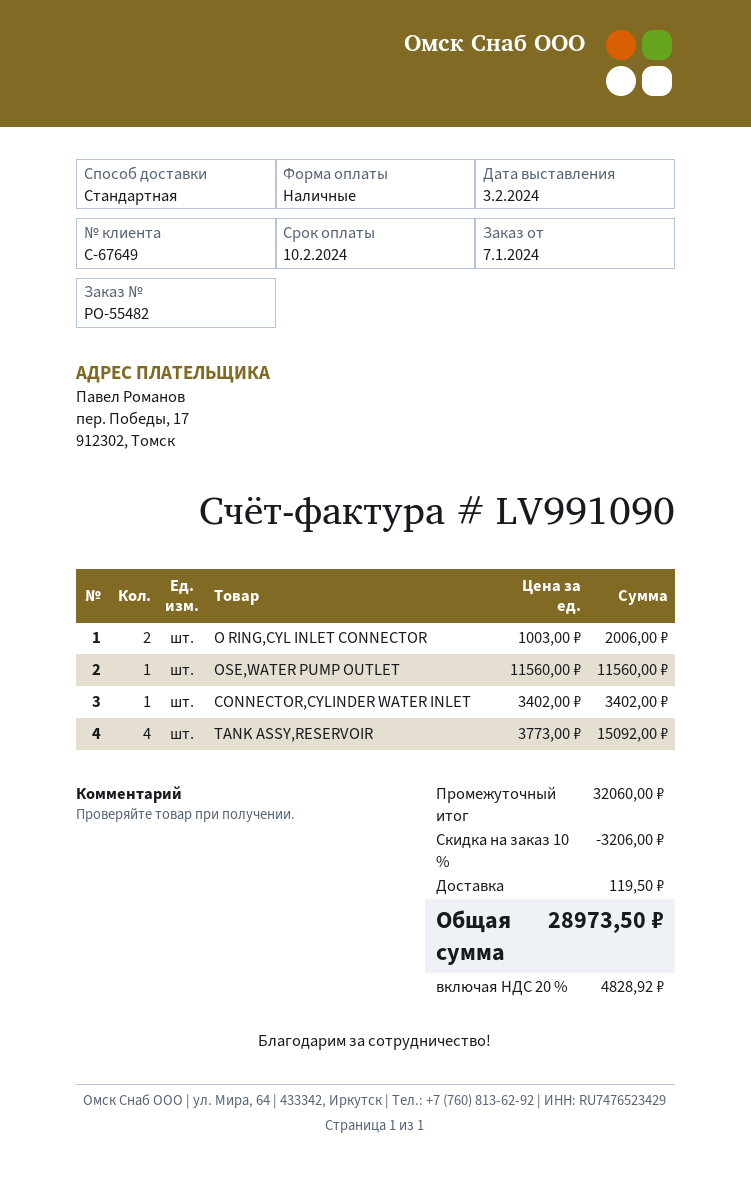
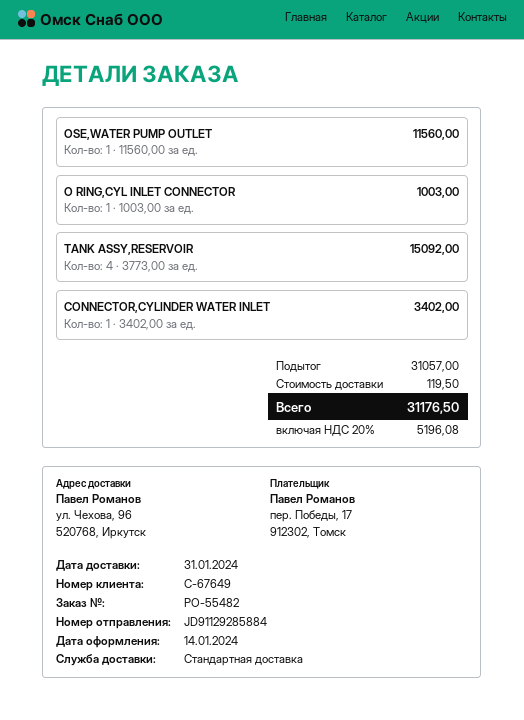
order date: 2024-01-07 -> 2024-01-14
O RING,CYL INLET CONNECTOR: 2 x 1003.00 = 2006.00 -> 1 x 1003.00 = 1003.00
subtotal: 32060.00 -> 31057.00
discount: 10% = 3206.00 -> none
tax: 20% = 4828.92 -> 20% = 5196.08
total: 28973.50 -> 31176.50

